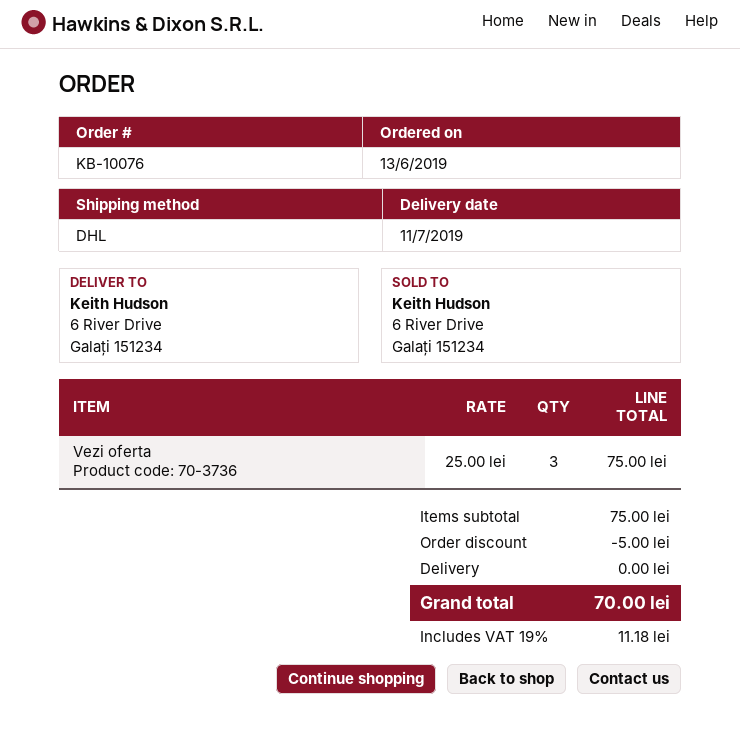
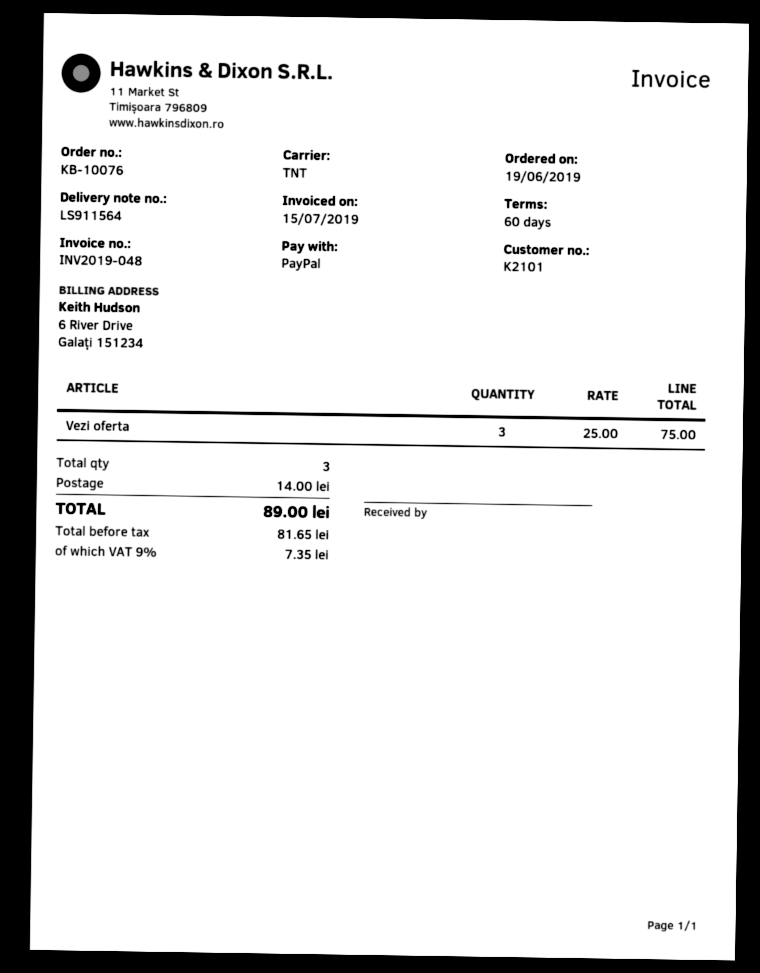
order date: 2019-06-13 -> 2019-06-19
shipping method: DHL -> TNT
discount: 5.00 -> none
shipping: 0.00 -> 14.00
tax: 19% = 11.18 -> 9% = 7.35
total: 70.00 -> 89.00

